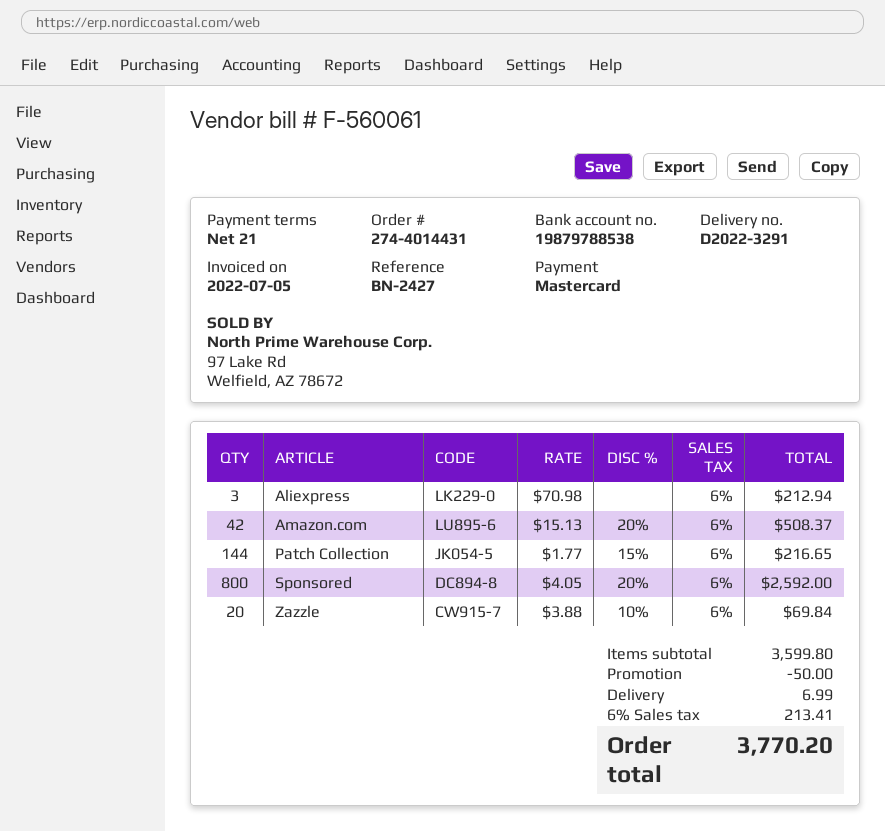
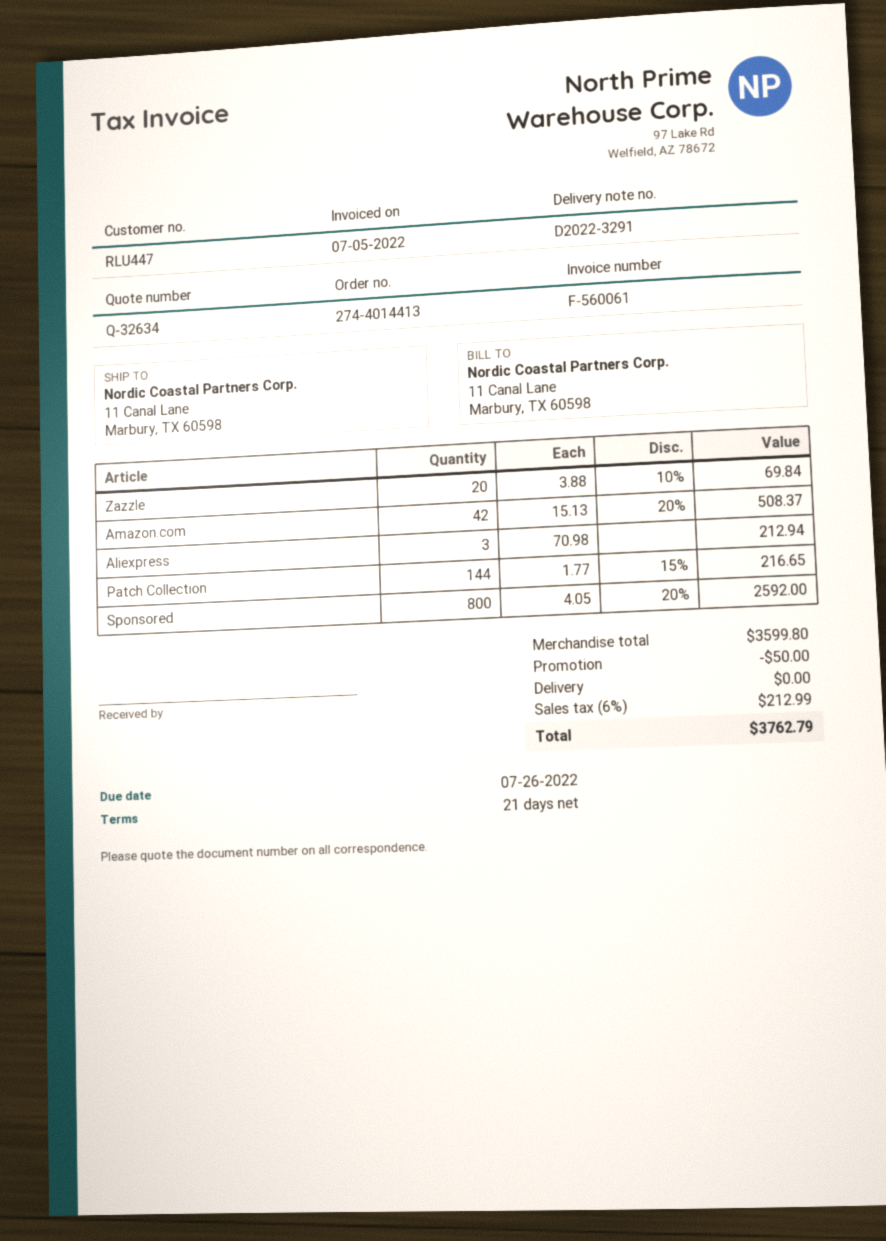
order number: 274-4014431 -> 274-4014413
shipping: 6.99 -> 0.00
tax: 6% = 213.41 -> 6% = 212.99
total: 3770.20 -> 3762.79

